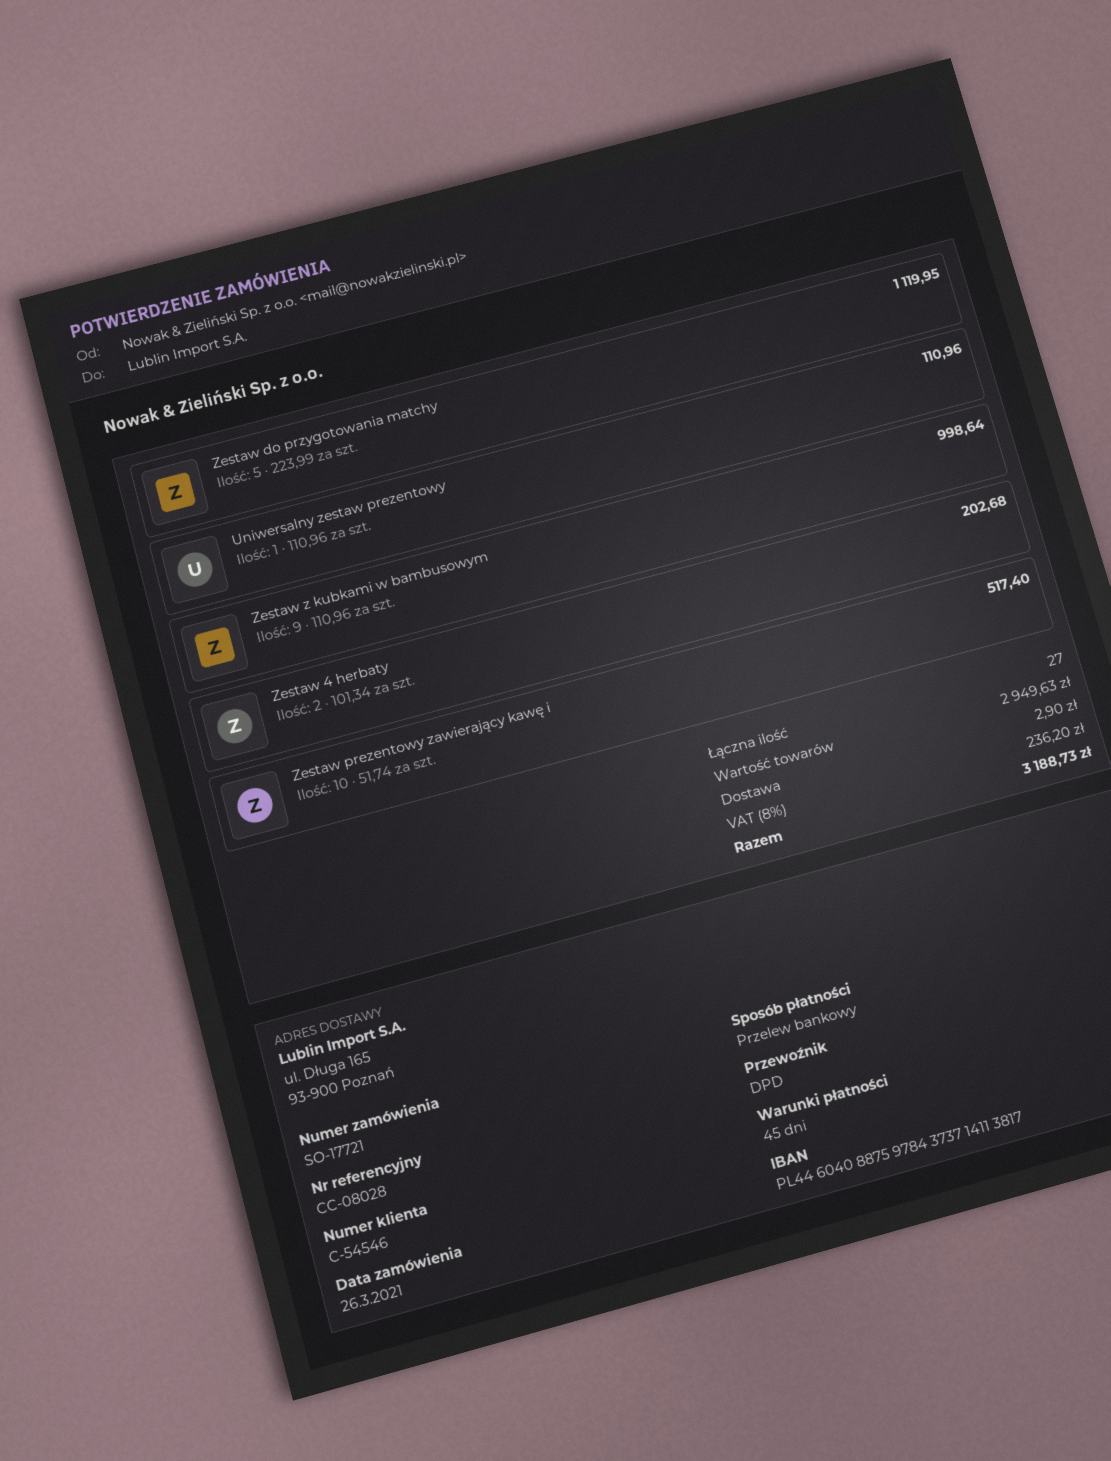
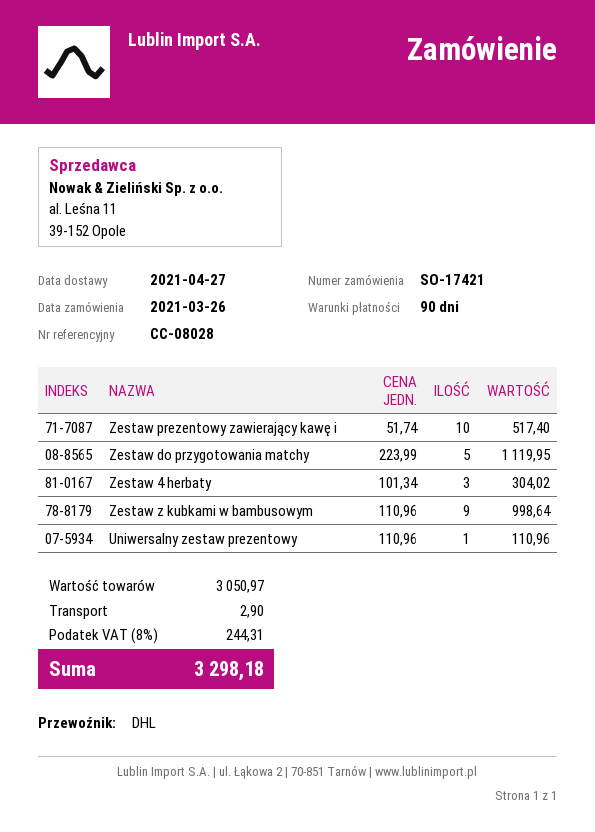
order number: SO-17721 -> SO-17421
payment terms: 45 days -> 90 days
shipping method: DPD -> DHL
Zestaw 4 herbaty: 2 x 101.34 = 202.68 -> 3 x 101.34 = 304.02
subtotal: 2949.63 -> 3050.97
tax: 8% = 236.20 -> 8% = 244.31
total: 3188.73 -> 3298.18

